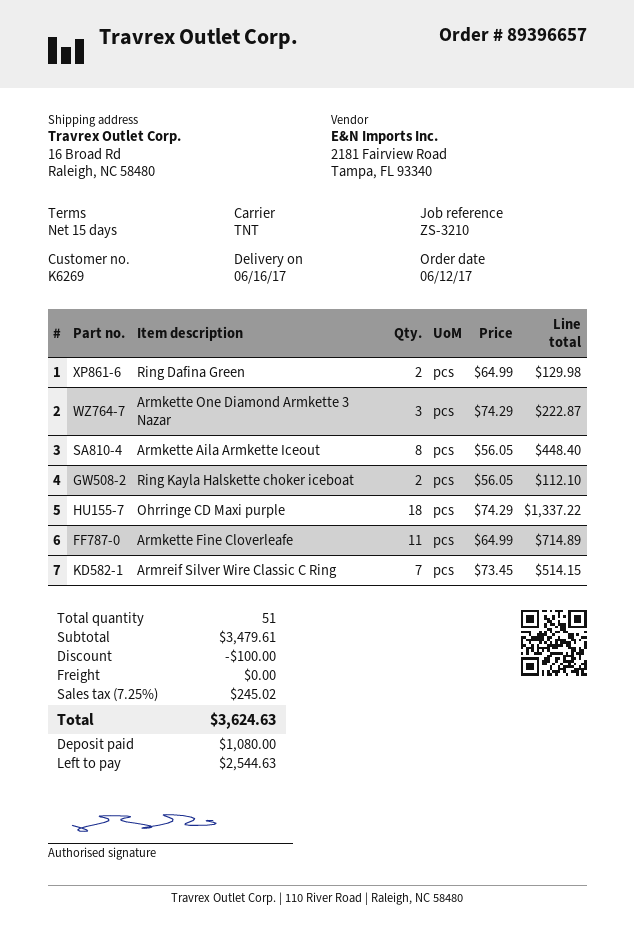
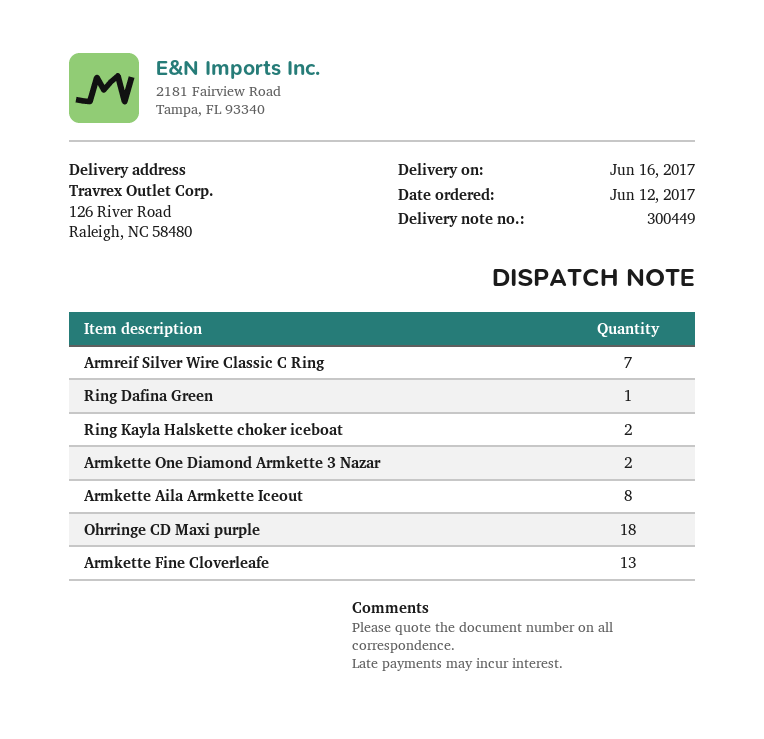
ship to: 16 Broad Rd, Raleigh, NC 58480 -> 126 River Road, Raleigh, NC 58480
Ring Dafina Green: 2 -> 1
Armkette One Diamond Armkette 3 Nazar: 3 -> 2
Armkette Fine Cloverleafe: 11 -> 13

